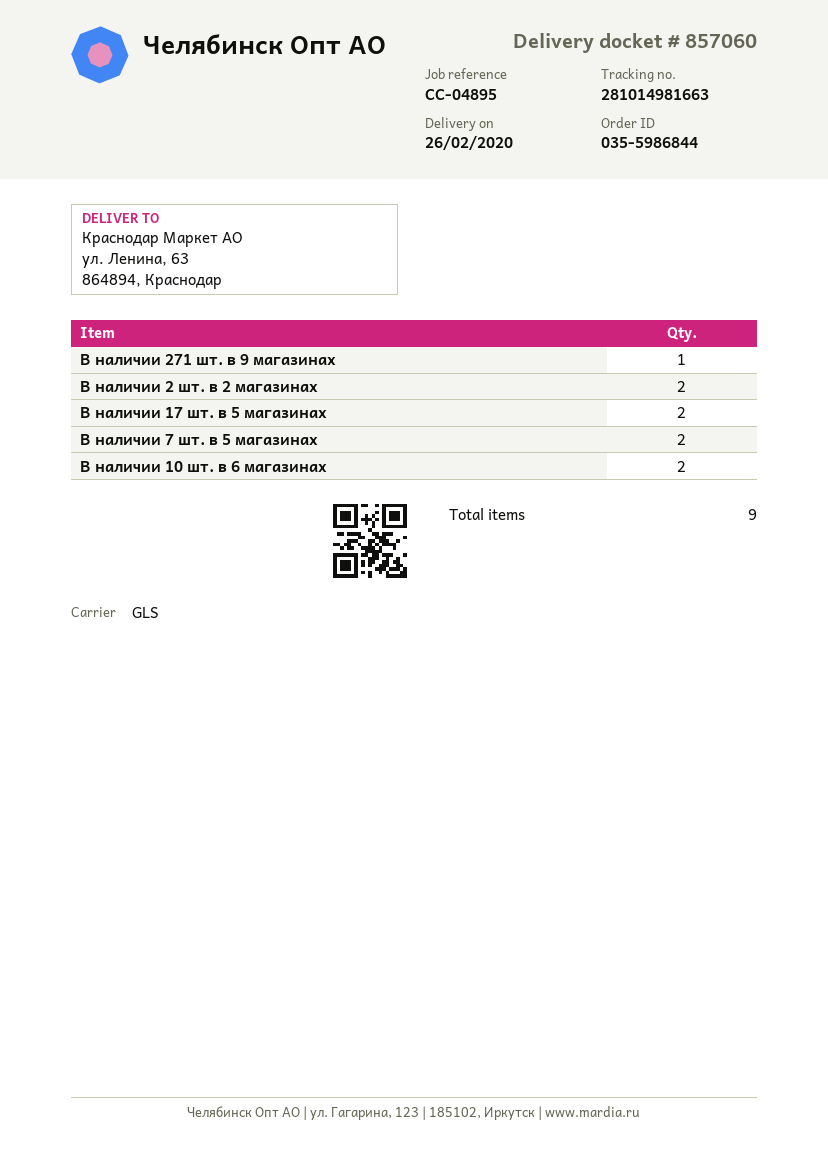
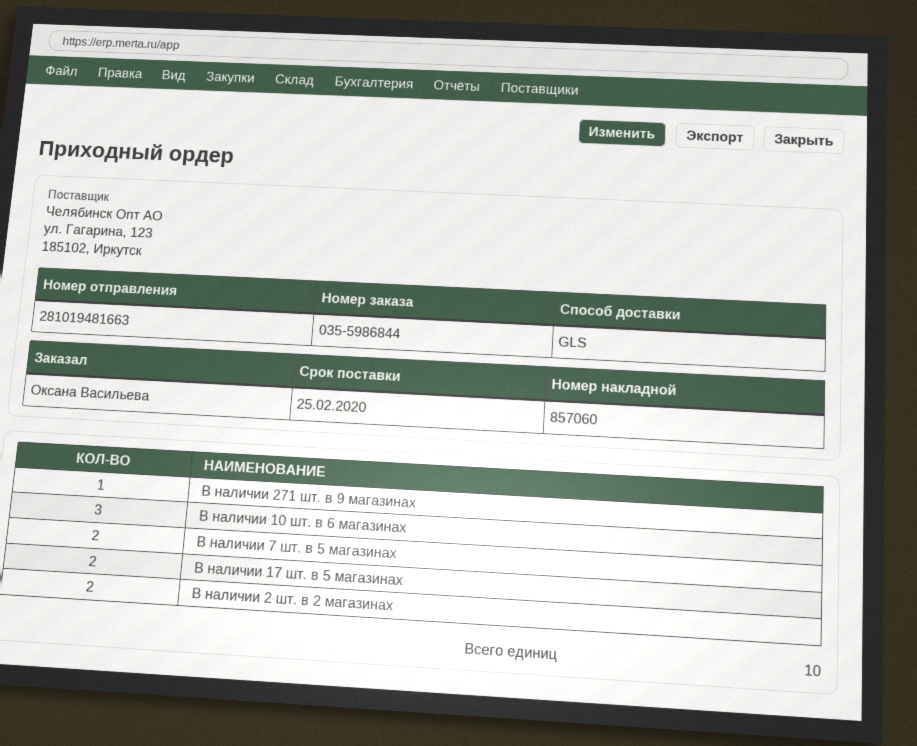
delivery date: 2020-02-26 -> 2020-02-25
tracking number: 281014981663 -> 281019481663
В наличии 10 шт. в 6 магазинах: 2 -> 3
total quantity: 9 -> 10

